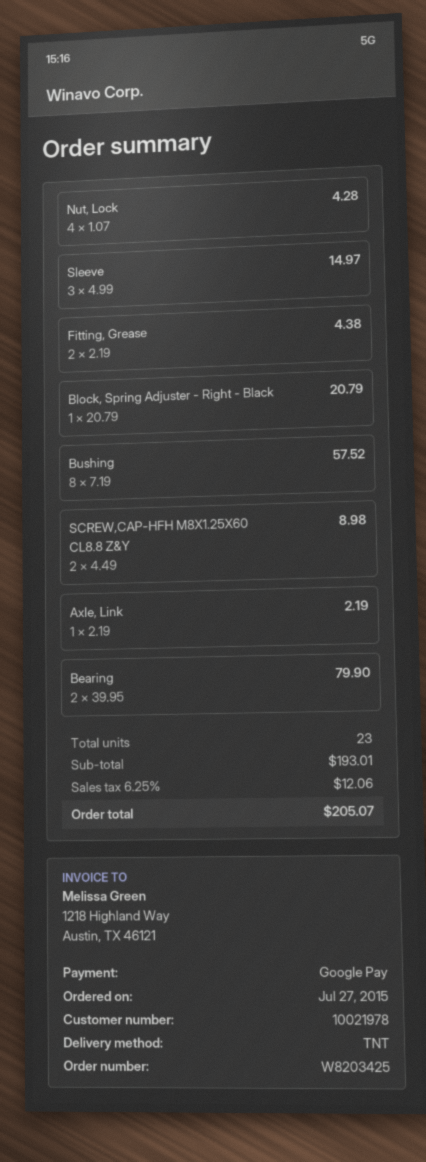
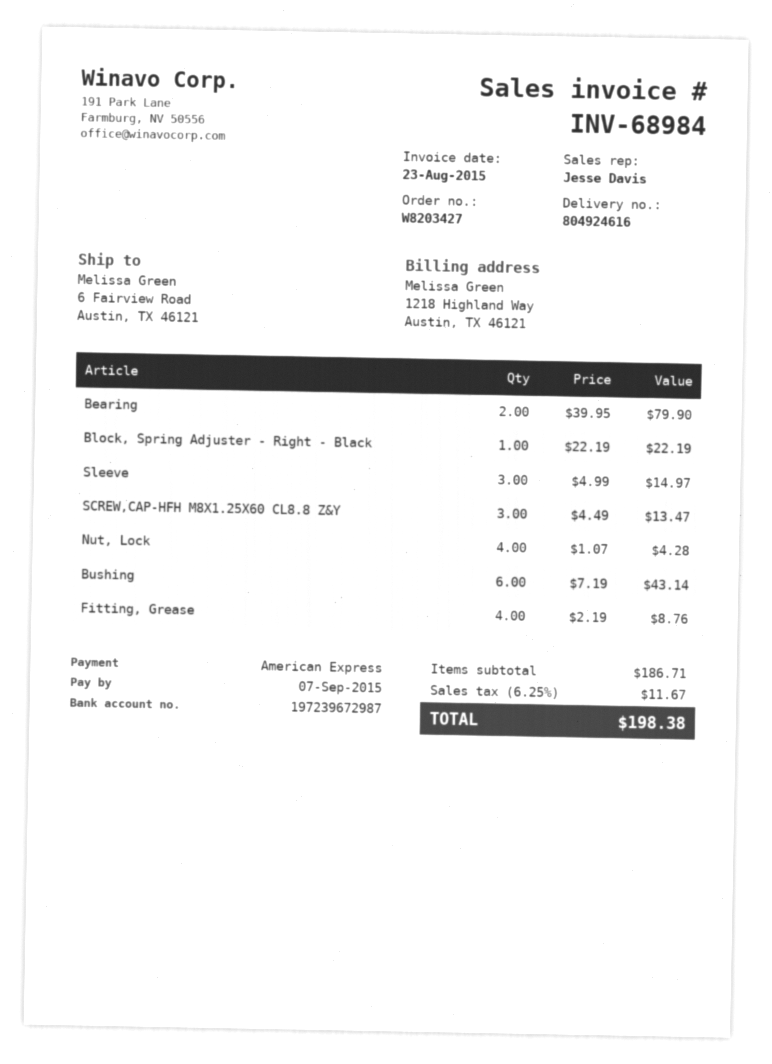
order number: W8203425 -> W8203427
payment method: Google Pay -> American Express
Fitting, Grease: 2 x 2.19 = 4.38 -> 4 x 2.19 = 8.76
Block, Spring Adjuster - Right - Black: 1 x 20.79 = 20.79 -> 1 x 22.19 = 22.19
Bushing: 8 x 7.19 = 57.52 -> 6 x 7.19 = 43.14
SCREW,CAP-HFH M8X1.25X60 CL8.8 Z&Y: 2 x 4.49 = 8.98 -> 3 x 4.49 = 13.47
Axle, Link: 1 x 2.19 = 2.19 -> none
subtotal: 193.01 -> 186.71
tax: 6.25% = 12.06 -> 6.25% = 11.67
total: 205.07 -> 198.38

